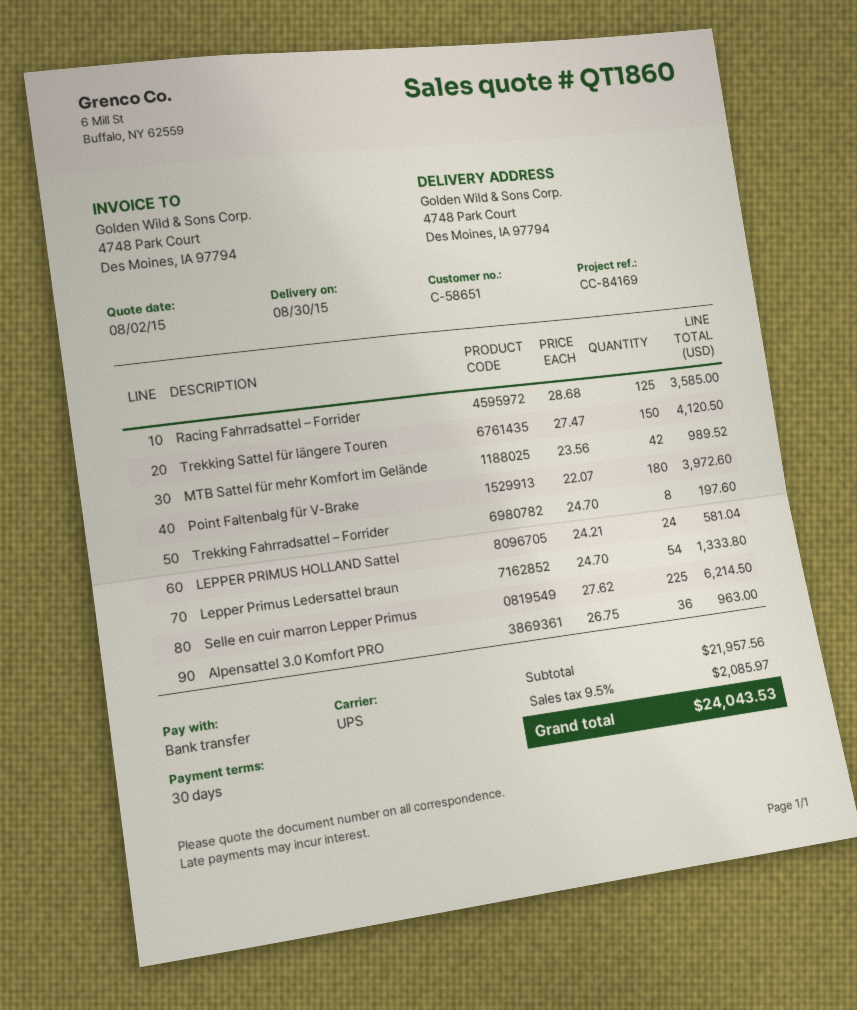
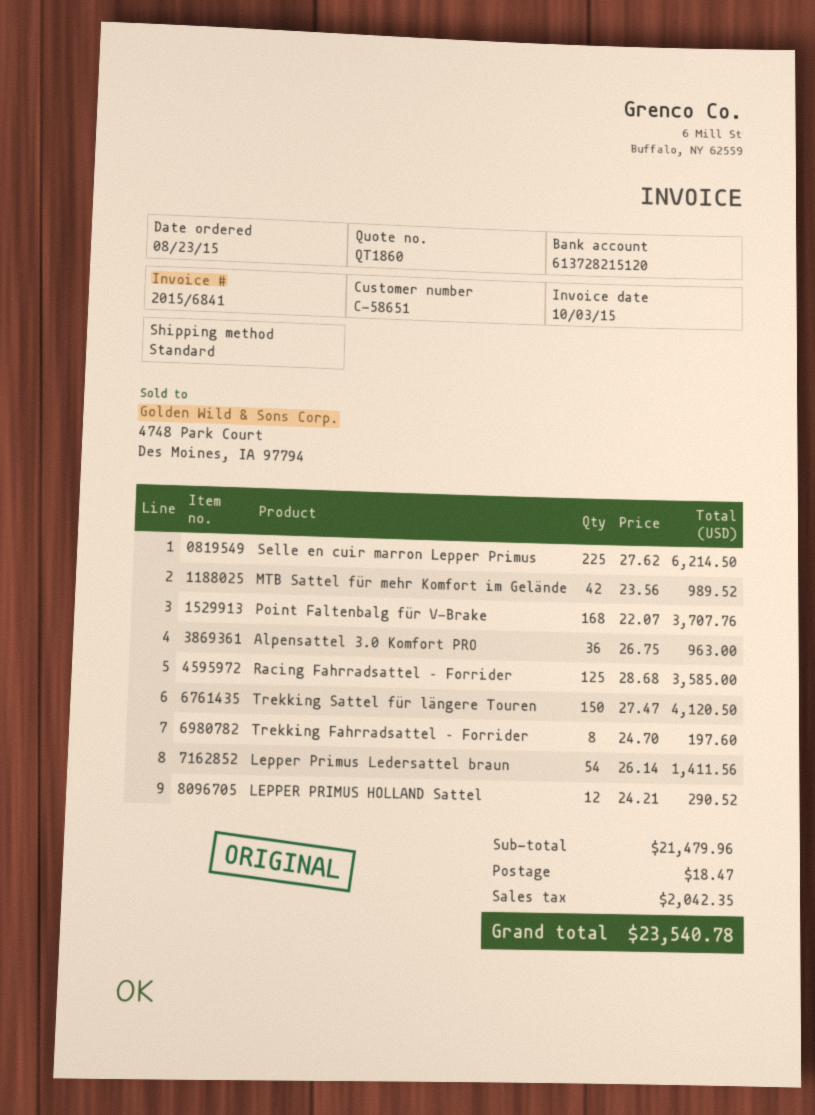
shipping method: UPS -> standard
Point Faltenbalg für V-Brake: 180 x 22.07 = 3972.60 -> 168 x 22.07 = 3707.76
LEPPER PRIMUS HOLLAND Sattel: 24 x 24.21 = 581.04 -> 12 x 24.21 = 290.52
Lepper Primus Ledersattel braun: 54 x 24.70 = 1333.80 -> 54 x 26.14 = 1411.56
subtotal: 21957.56 -> 21479.96
shipping: none -> 18.47
tax: 2085.97 -> 2042.35
total: 24043.53 -> 23540.78

